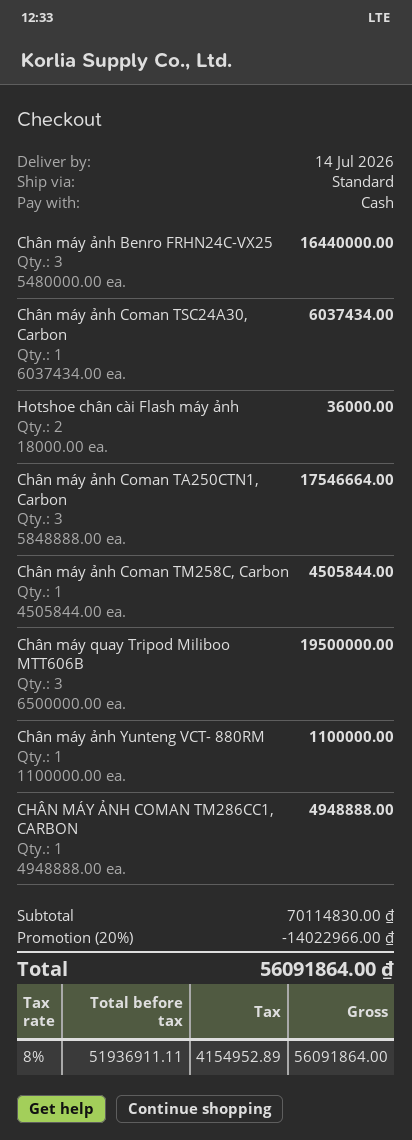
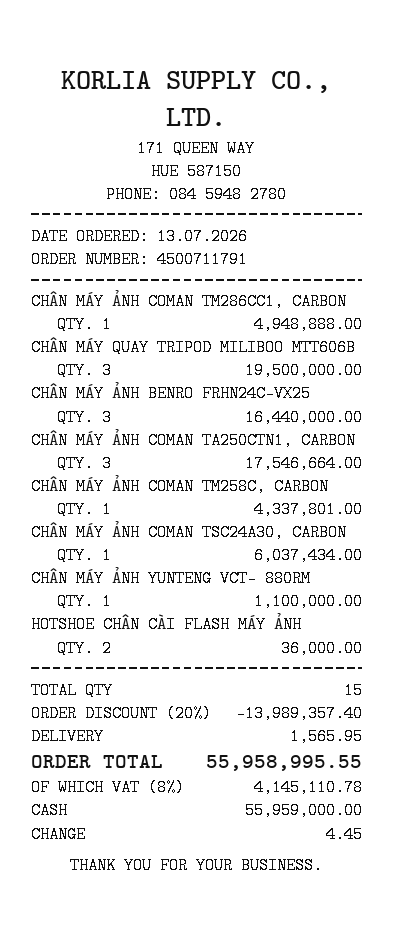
Chân máy ảnh Coman TM258C, Carbon: 1 for 4505844.00 -> 1 for 4337801.00
discount: 20% = 14022966.00 -> 20% = 13989357.40
shipping: none -> 1565.95
tax: 8% = 4154952.89 -> 8% = 4145110.78
total: 56091864.00 -> 55958995.55

